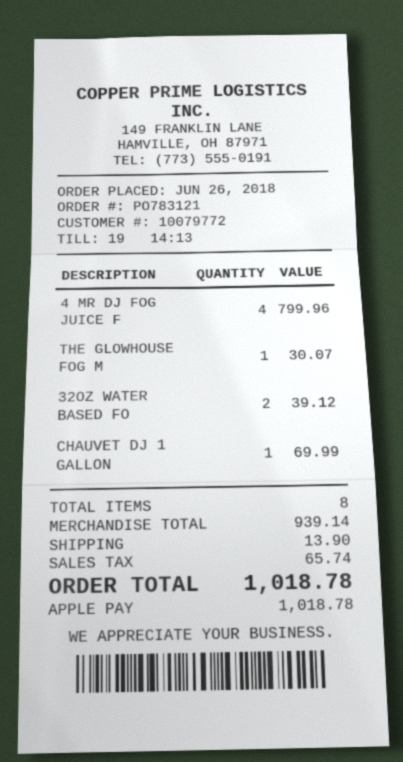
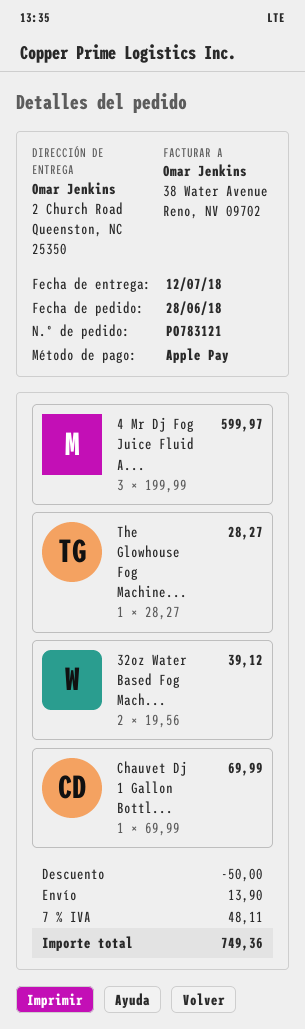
order date: 2018-06-26 -> 2018-06-28
4 MR DJ FOG JUICE F: 4 for 799.96 -> 3 for 599.97
THE GLOWHOUSE FOG M: 1 for 30.07 -> 1 for 28.27
discount: none -> 50.00
tax: 65.74 -> 48.11
total: 1018.78 -> 749.36

